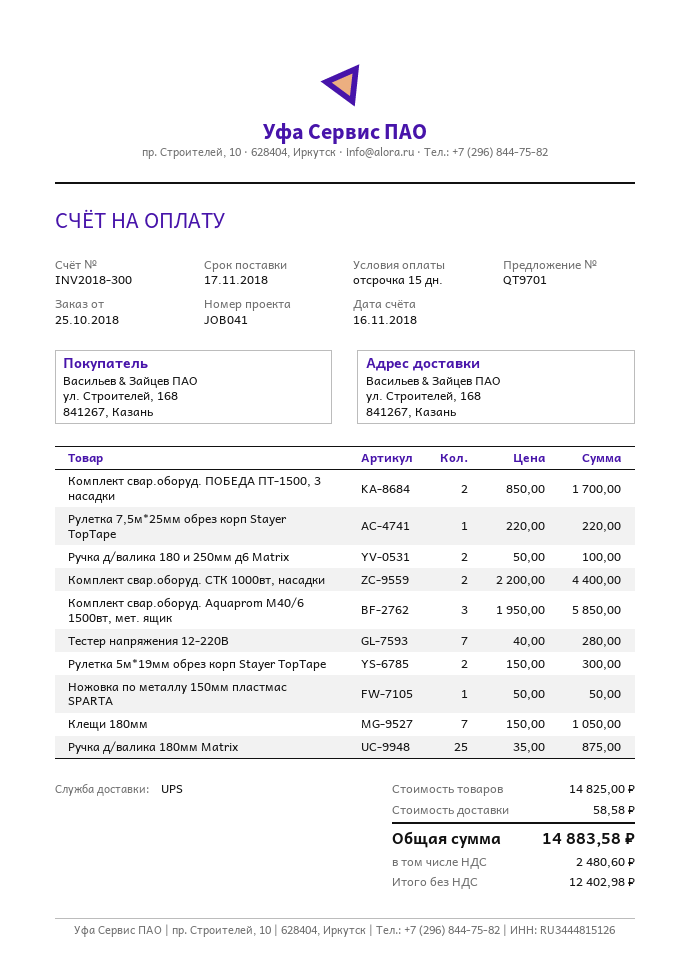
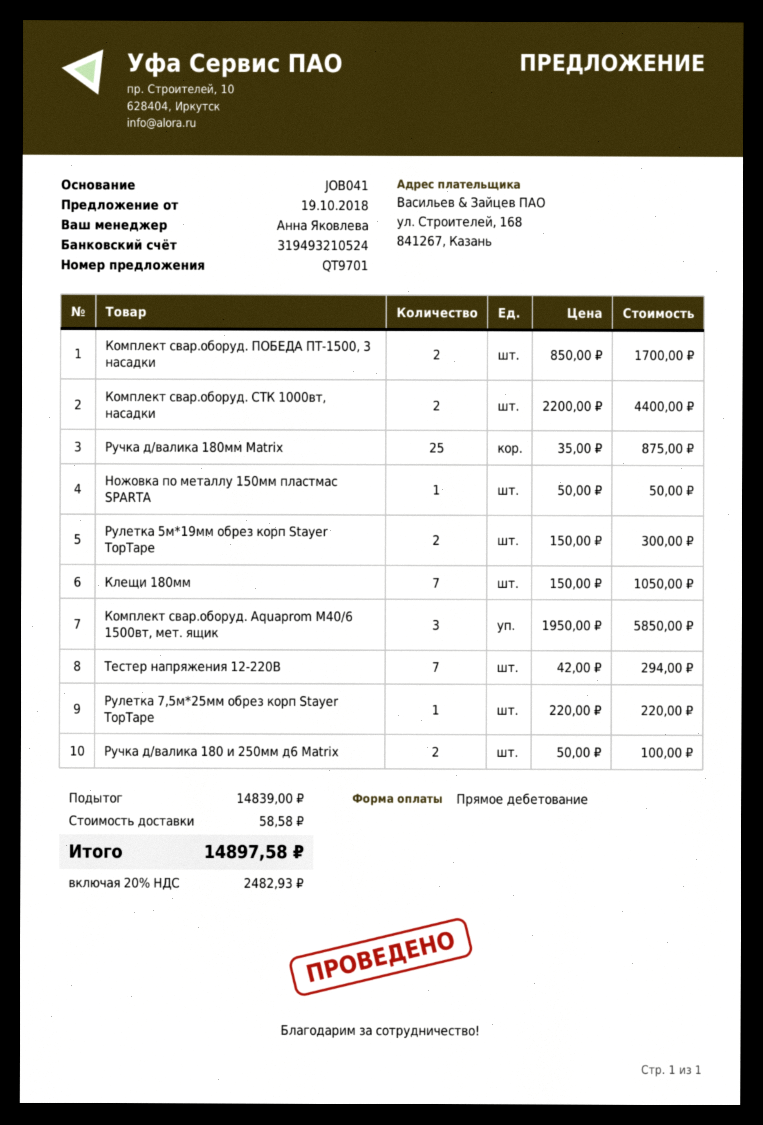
Тестер напряжения 12-220В: 7 x 40.00 = 280.00 -> 7 x 42.00 = 294.00
subtotal: 14825.00 -> 14839.00
tax: 2480.60 -> 2482.93
total: 14883.58 -> 14897.58

